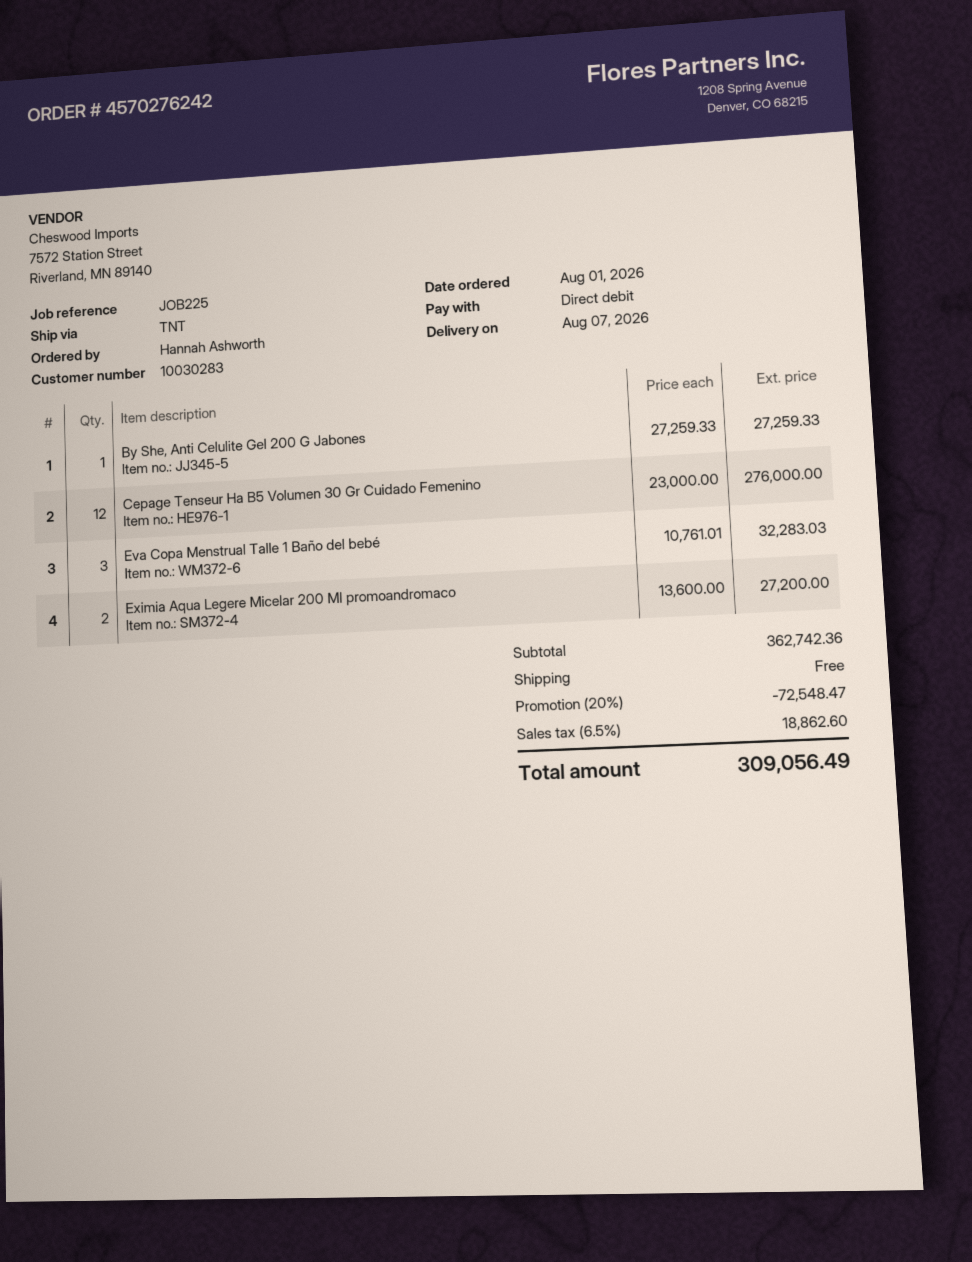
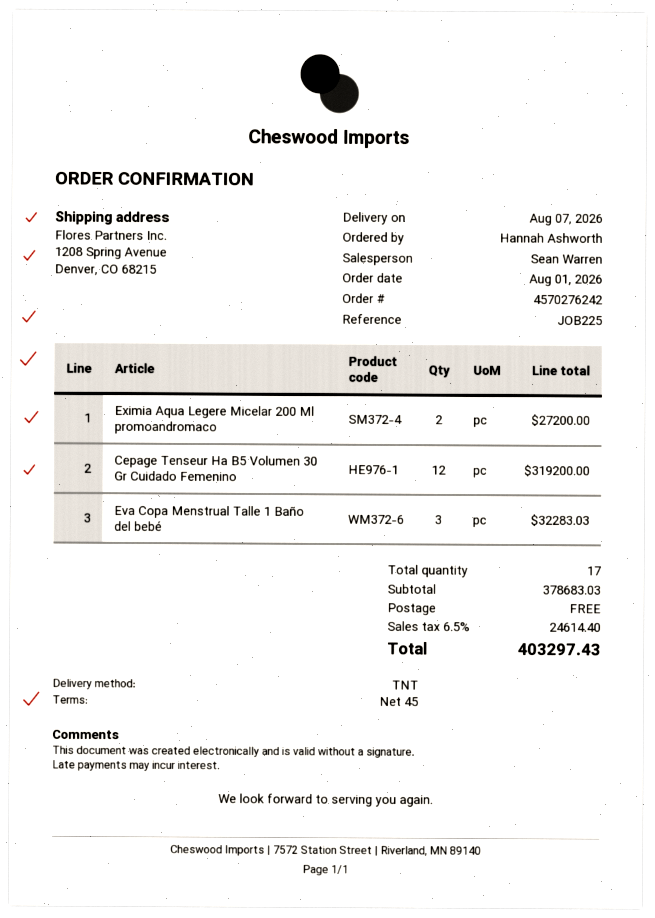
By She, Anti Celulite Gel 200 G Jabones: 1 for 27259.33 -> none
Cepage Tenseur Ha B5 Volumen 30 Gr Cuidado Femenino: 12 for 276000.00 -> 12 for 319200.00
subtotal: 362742.36 -> 378683.03
discount: 20% = 72548.47 -> none
tax: 6.5% = 18862.60 -> 6.5% = 24614.40
total: 309056.49 -> 403297.43

